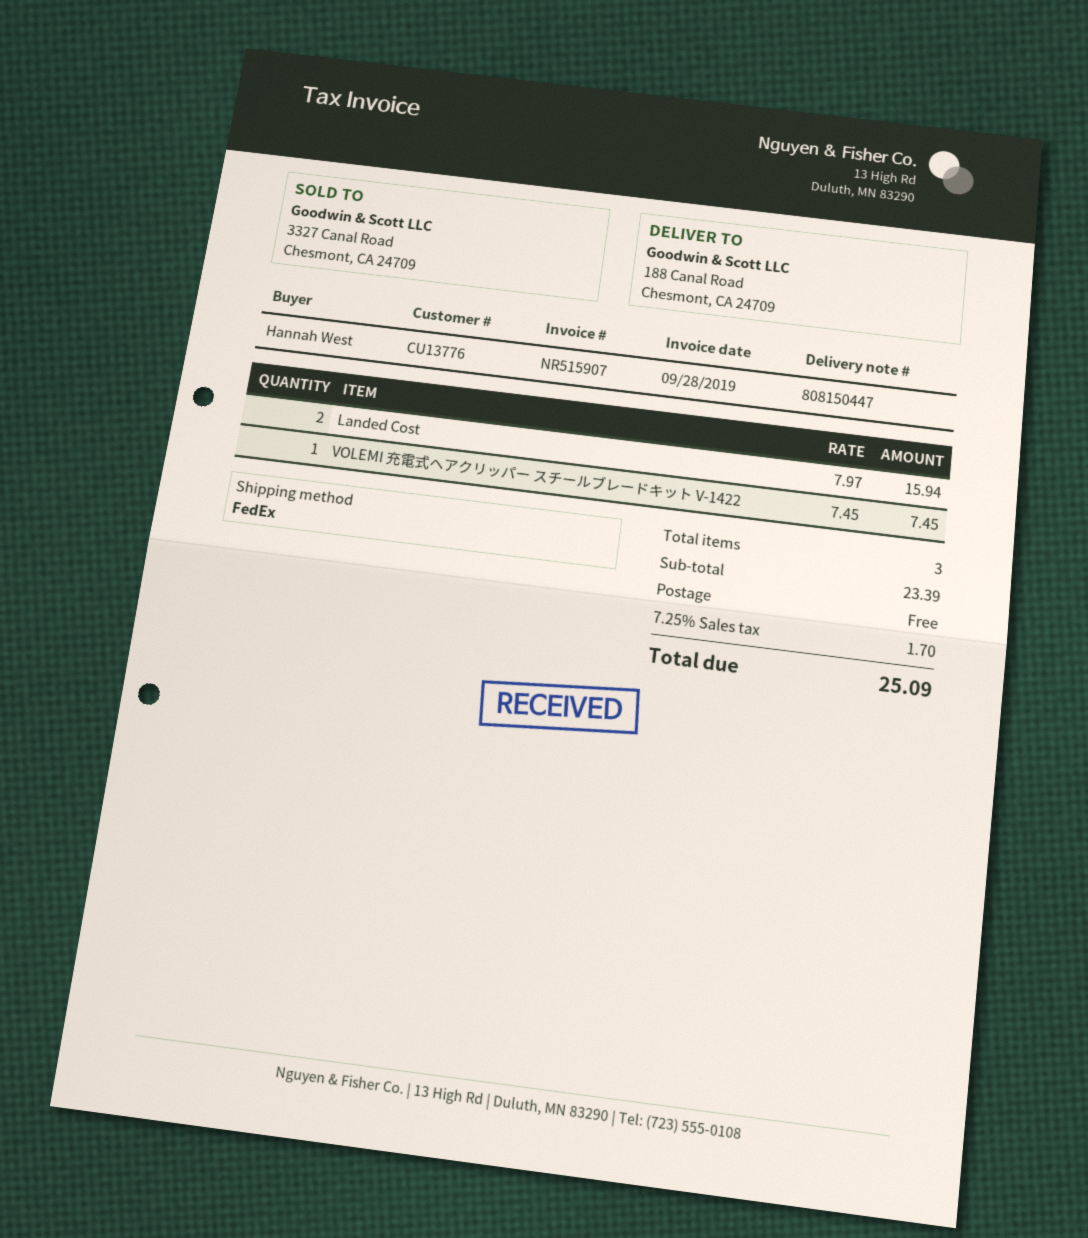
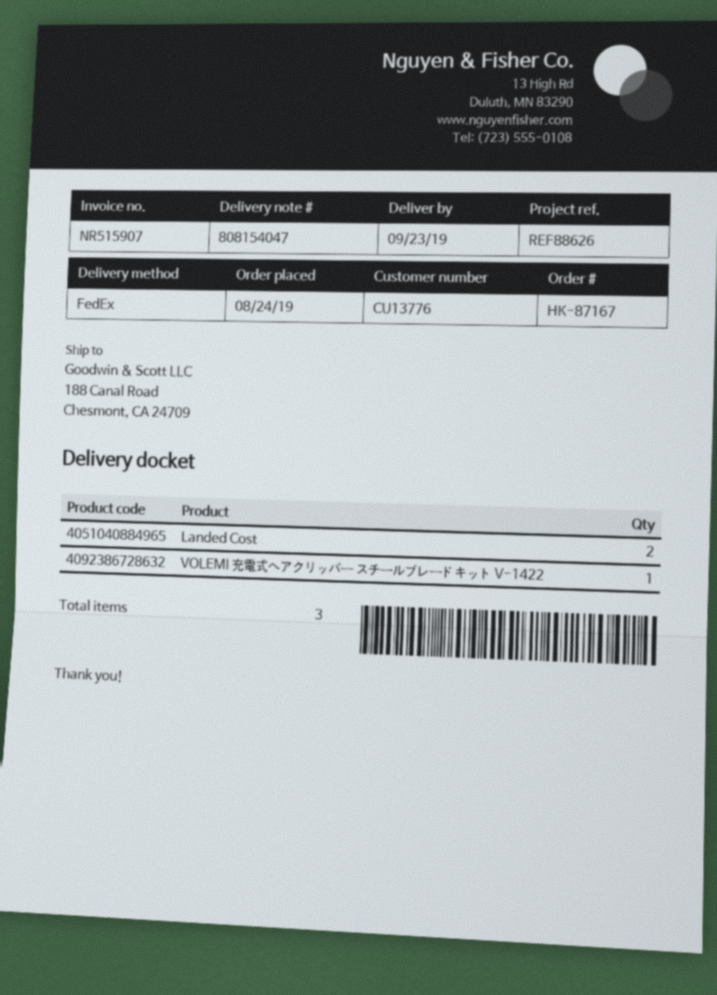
delivery note number: 808150447 -> 808154047

